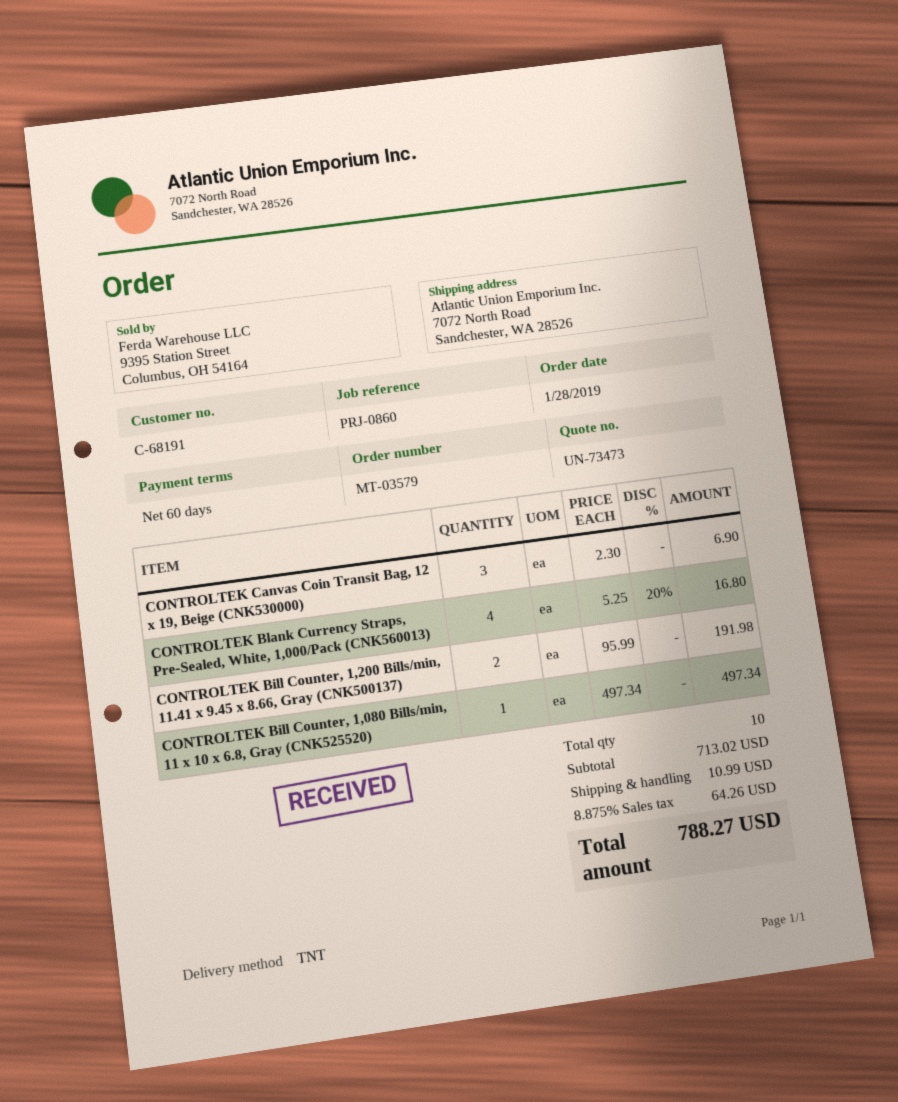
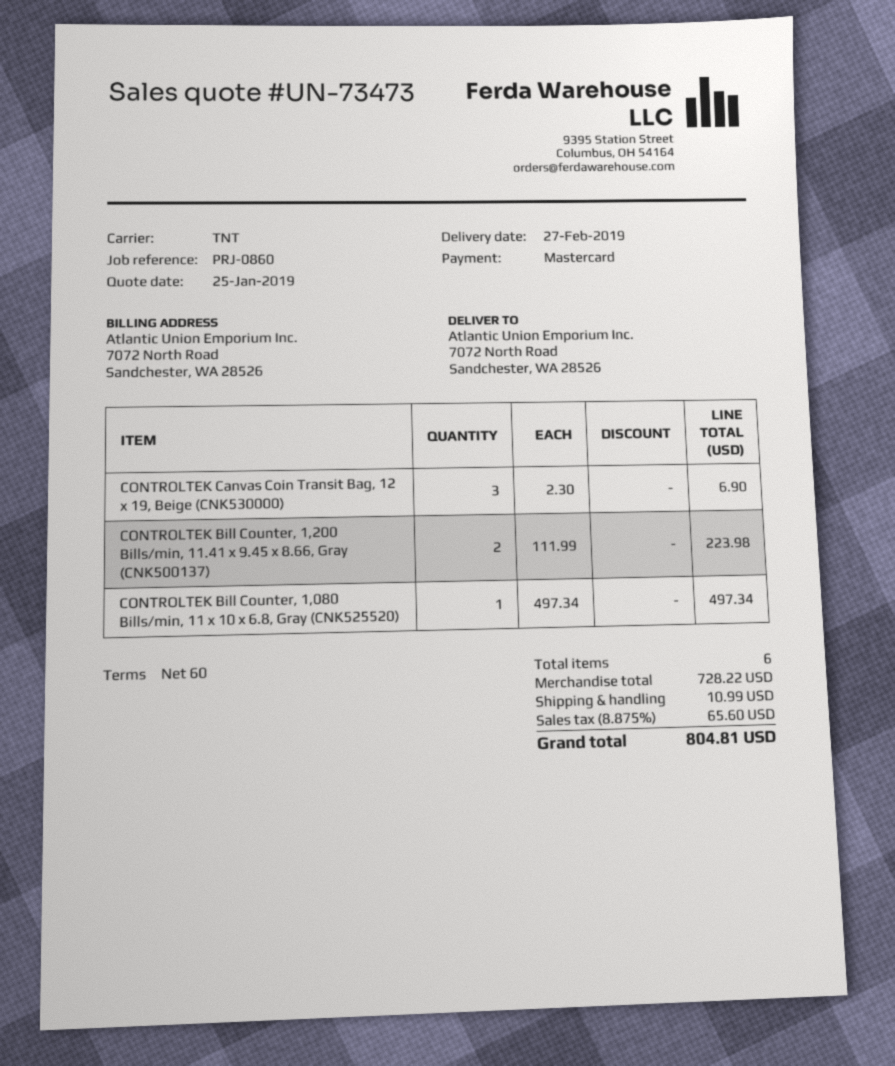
CONTROLTEK Blank Currency Straps, Pre-Sealed, White, 1,000/Pack (CNK560013): 4 x 5.25 - 20% = 16.80 -> none
CONTROLTEK Bill Counter, 1,200 Bills/min, 11.41 x 9.45 x 8.66, Gray (CNK500137): 2 x 95.99 = 191.98 -> 2 x 111.99 = 223.98
total quantity: 10 -> 6
subtotal: 713.02 -> 728.22
tax: 8.875% = 64.26 -> 8.875% = 65.60
total: 788.27 -> 804.81

